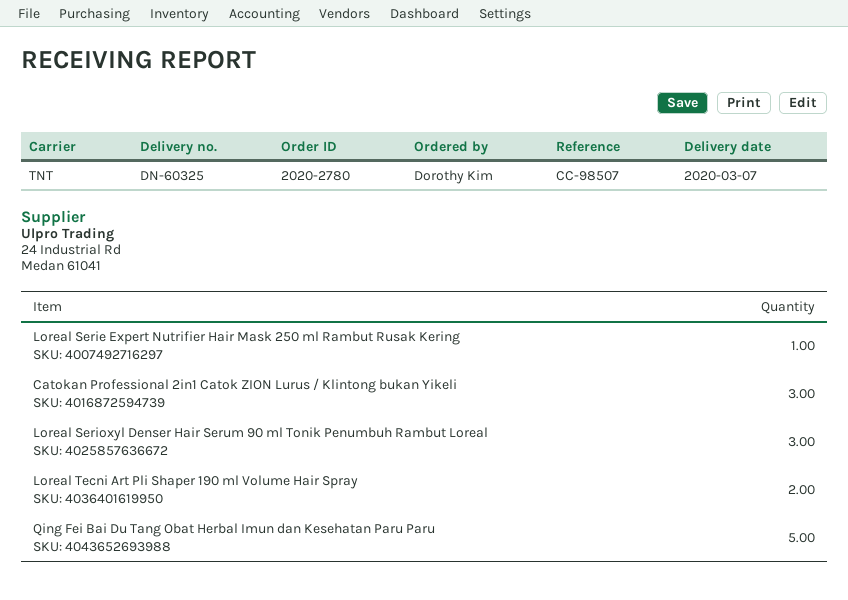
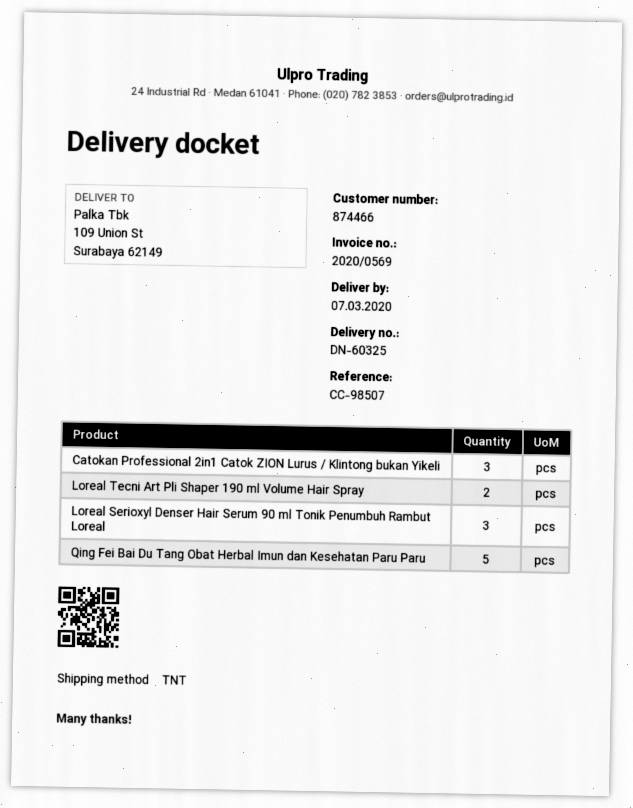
Loreal Serie Expert Nutrifier Hair Mask 250 ml Rambut Rusak Kering: 1 -> none

